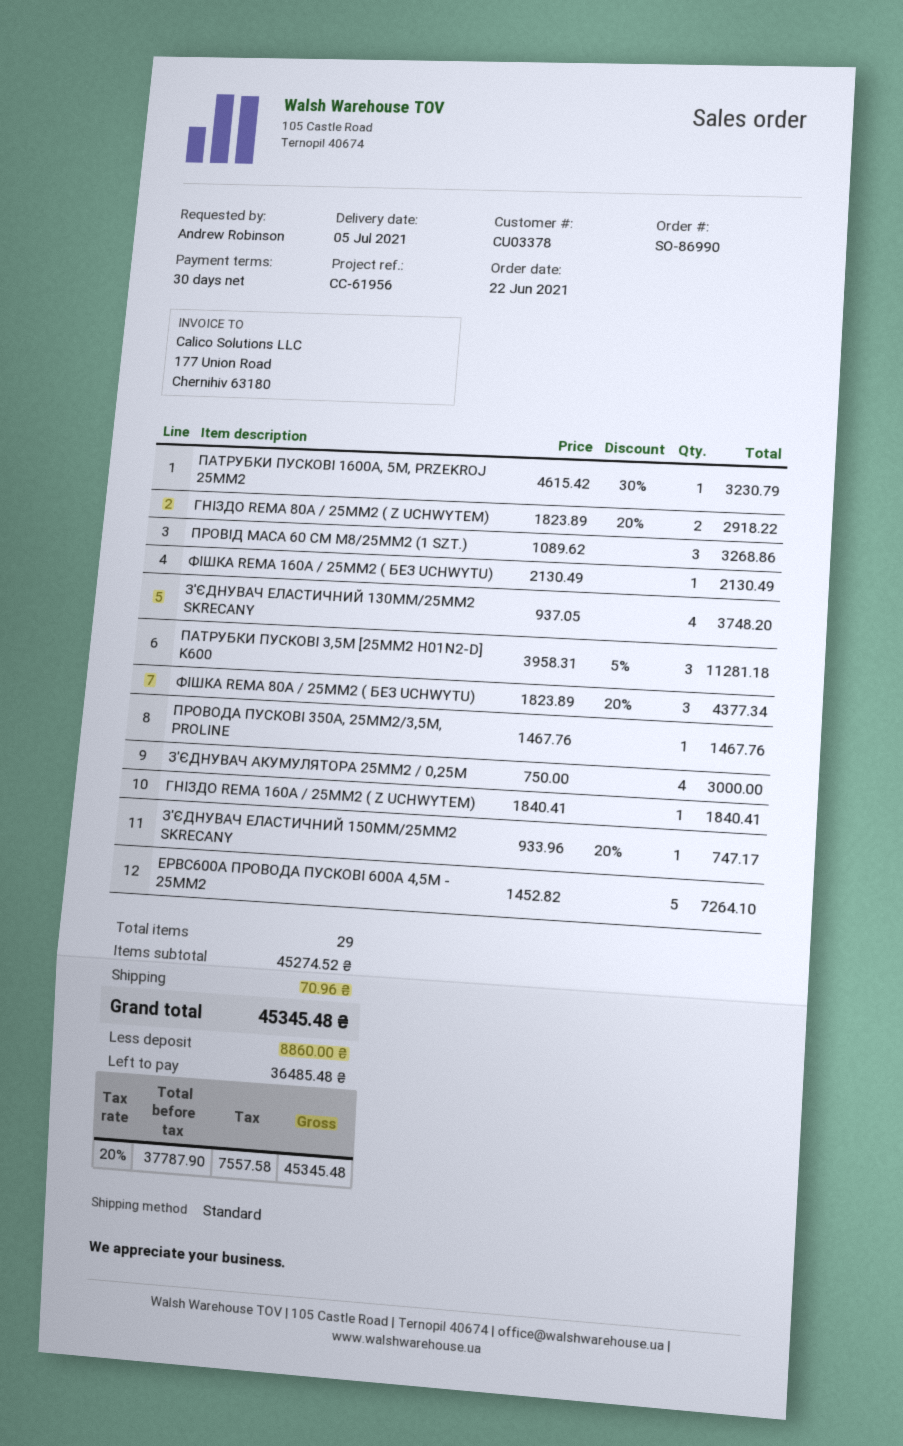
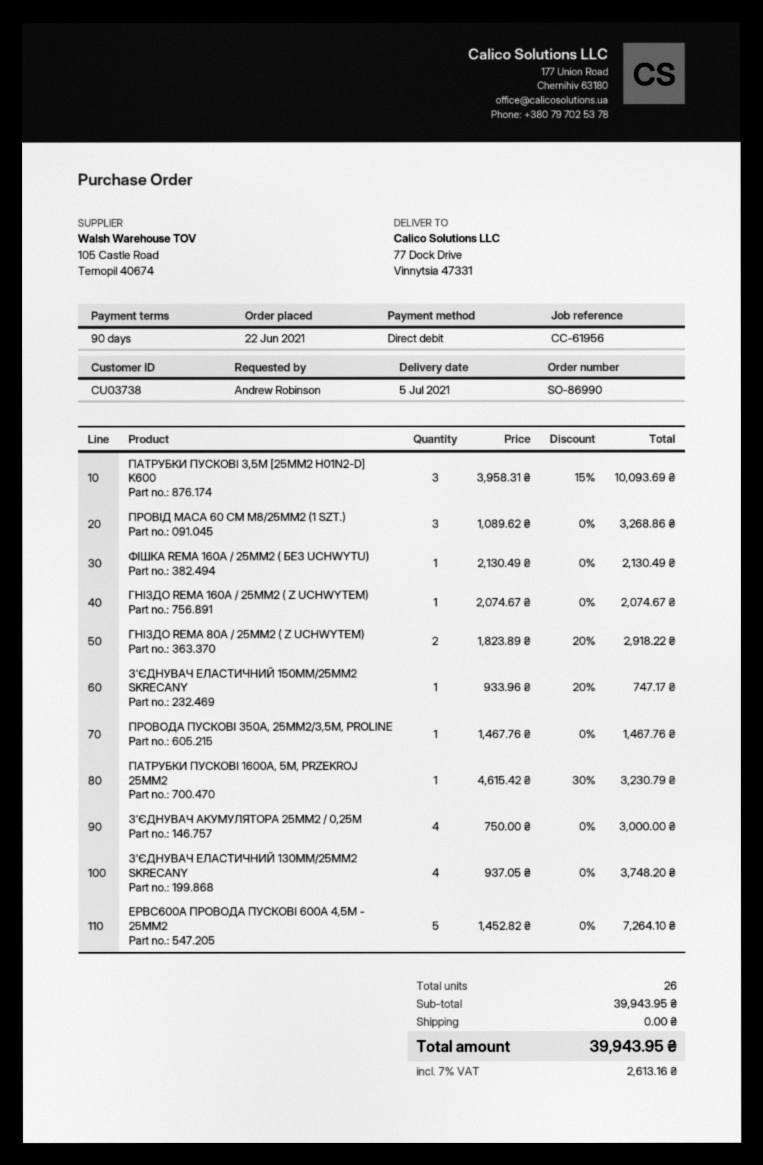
payment terms: 30 days -> 90 days
customer number: CU03378 -> CU03738
ПАТРУБКИ ПУСКОВІ 3,5M [25MM2 H01N2-D] K600: 3 x 3958.31 - 5% = 11281.18 -> 3 x 3958.31 - 15% = 10093.69
ФІШКА REMA 80A / 25MM2 ( БЕЗ UCHWYTU): 3 x 1823.89 - 20% = 4377.34 -> none
ГНІЗДО REMA 160A / 25MM2 ( Z UCHWYTEM): 1 x 1840.41 = 1840.41 -> 1 x 2074.67 = 2074.67
total quantity: 29 -> 26
subtotal: 45274.52 -> 39943.95
shipping: 70.96 -> 0.00
tax: 20% = 7557.58 -> 7% = 2613.16
total: 45345.48 -> 39943.95

